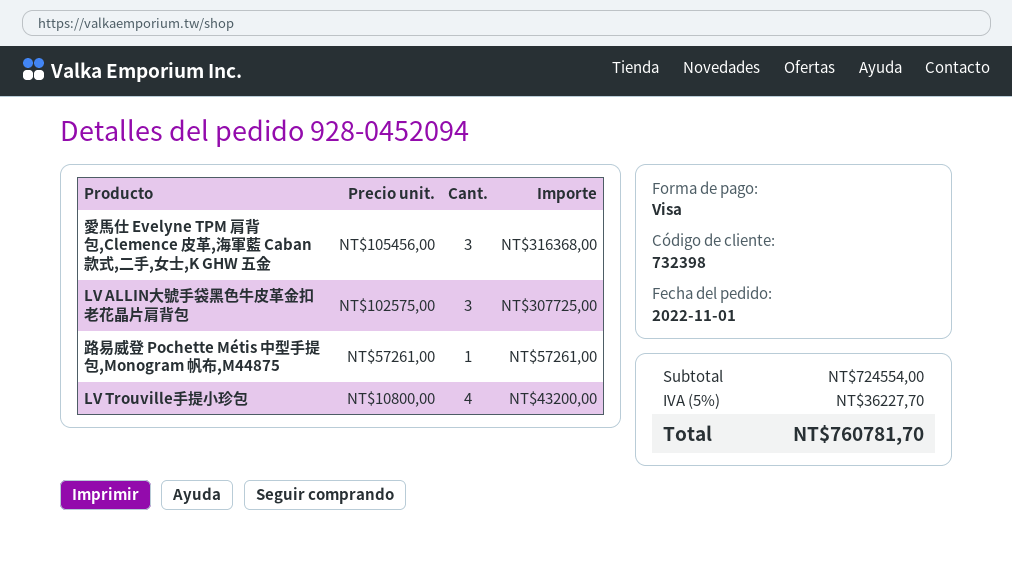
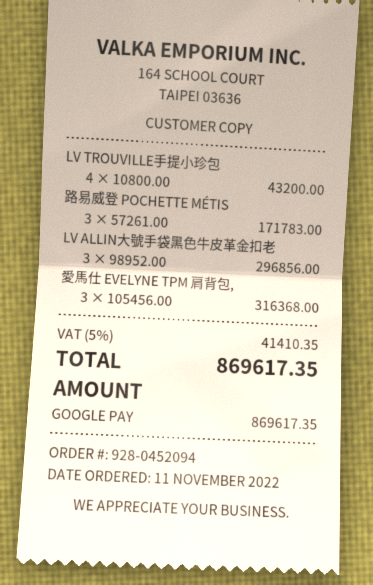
order date: 2022-11-01 -> 2022-11-11
payment method: Visa -> Google Pay
LV ALLIN大號手袋黑色牛皮革金扣老花晶片肩背包: 3 x 102575.00 = 307725.00 -> 3 x 98952.00 = 296856.00
路易威登 Pochette Métis 中型手提包,Monogram 帆布,M44875: 1 x 57261.00 = 57261.00 -> 3 x 57261.00 = 171783.00
tax: 5% = 36227.70 -> 5% = 41410.35
total: 760781.70 -> 869617.35

